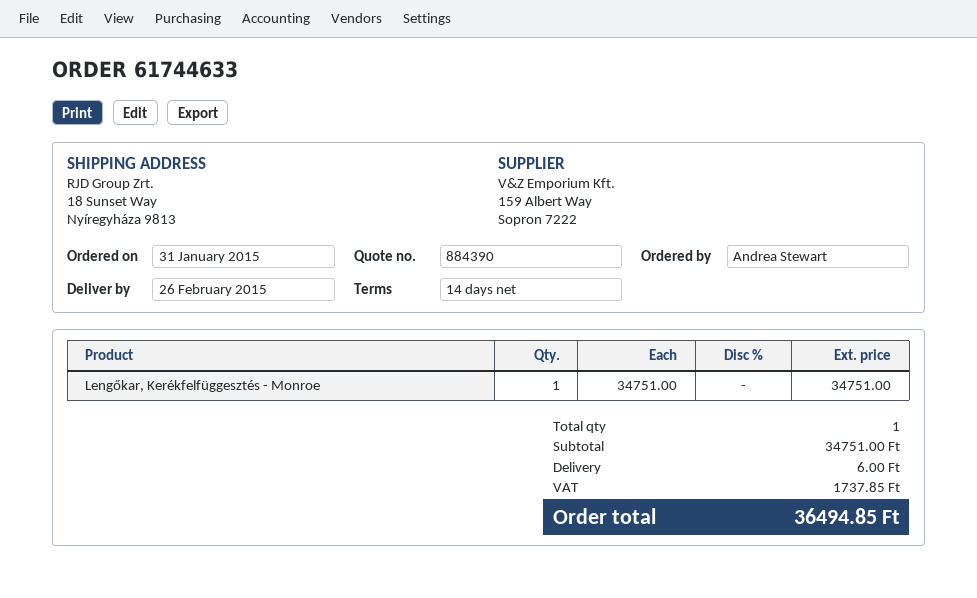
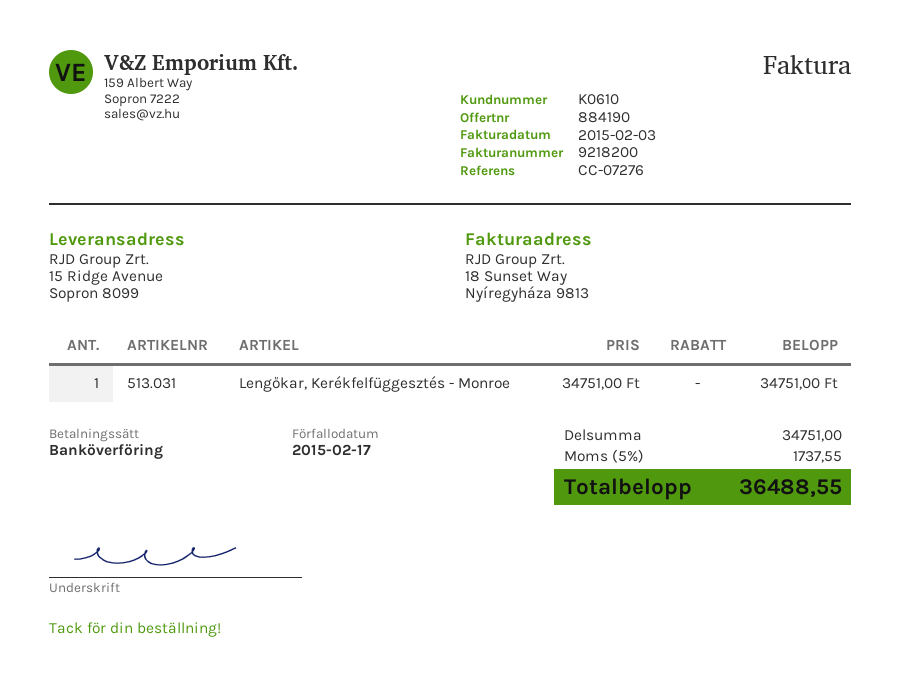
quote number: 884390 -> 884190
ship to: 18 Sunset Way, Nyíregyháza 9813 -> 15 Ridge Avenue, Sopron 8099
shipping: 6.00 -> none
tax: 1737.85 -> 1737.55
total: 36494.85 -> 36488.55

